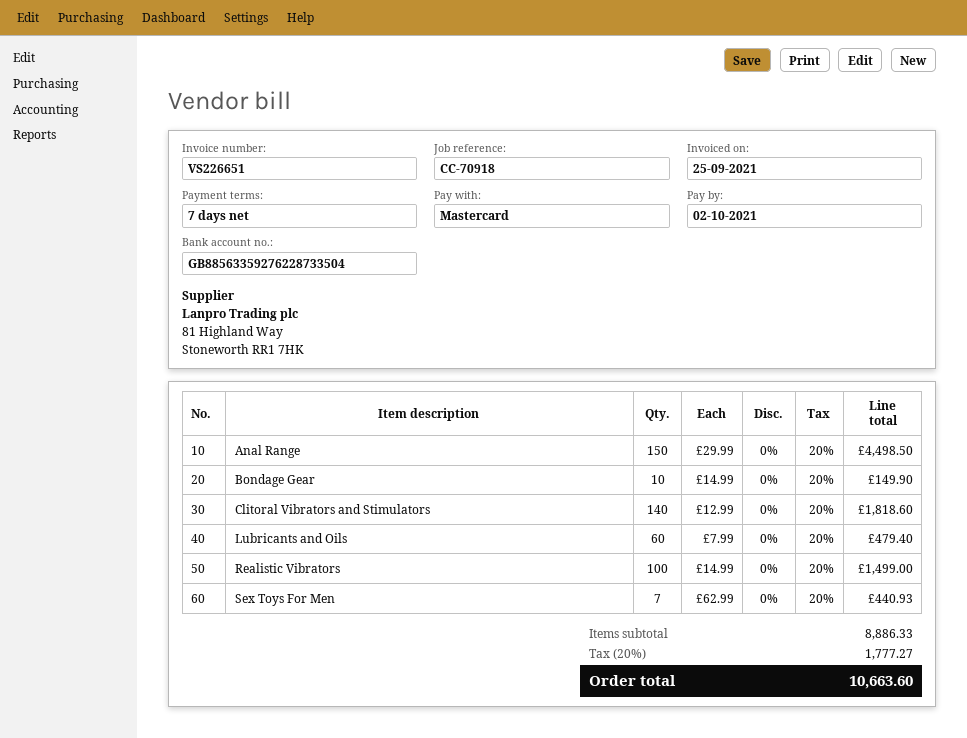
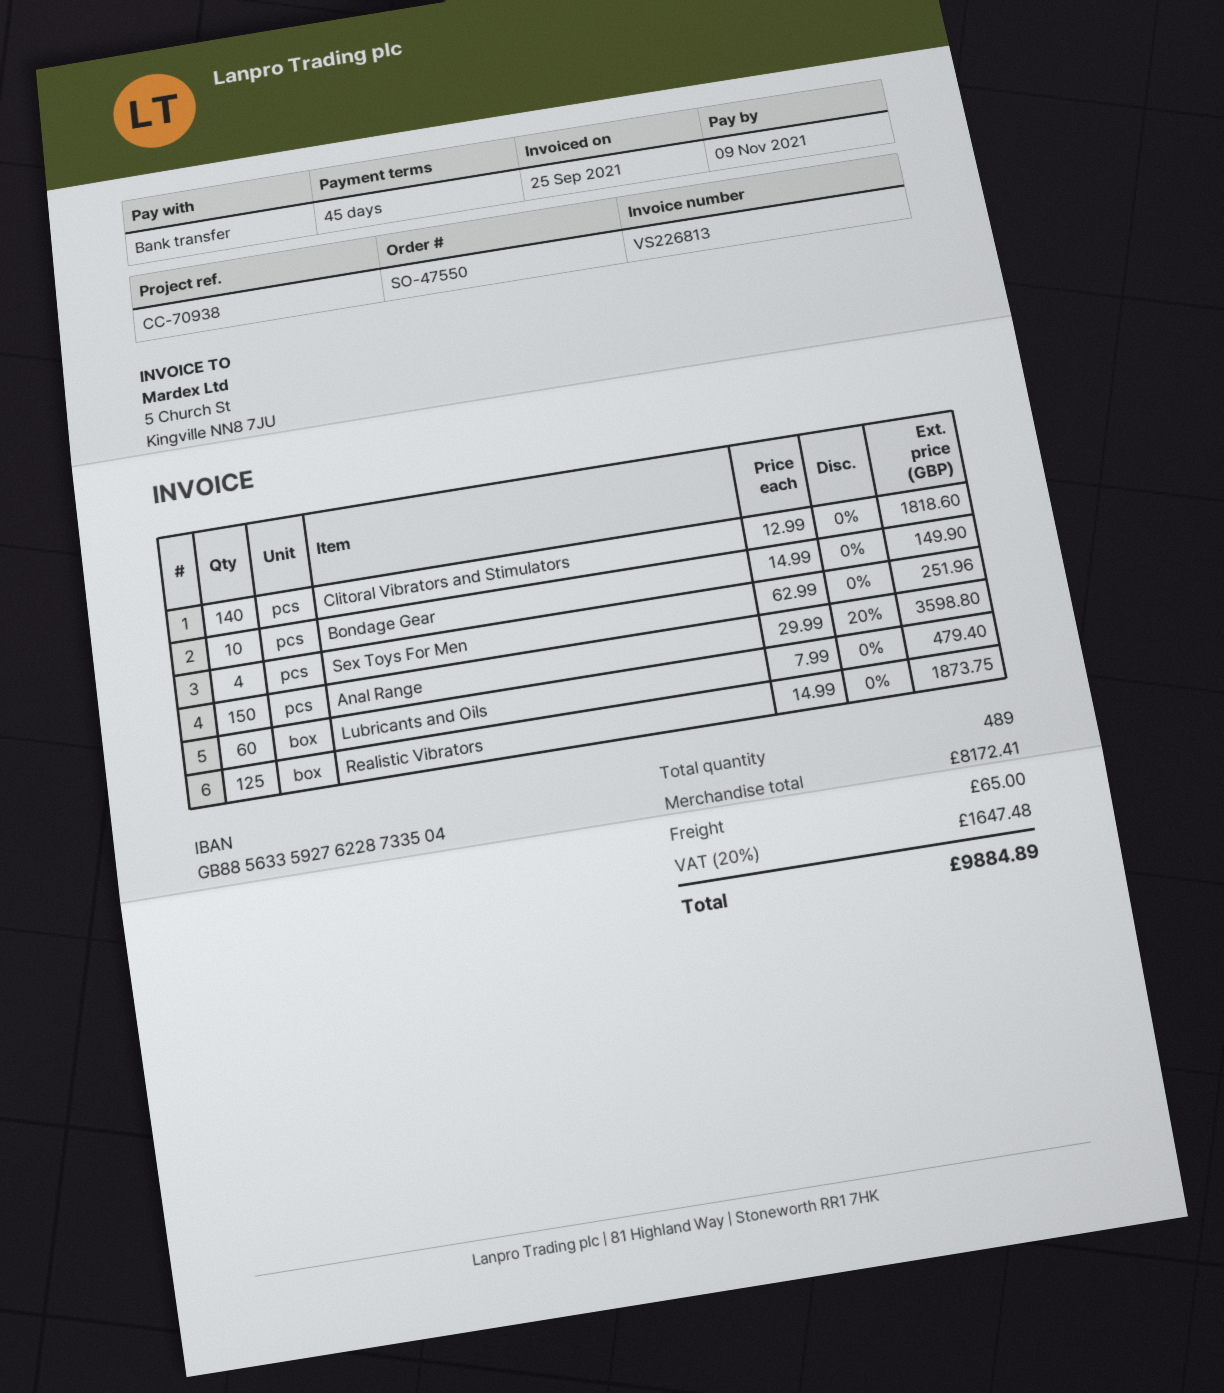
invoice number: VS226651 -> VS226813
payment terms: 7 days -> 45 days
due date: 2021-10-02 -> 2021-11-09
reference: CC-70918 -> CC-70938
payment method: Mastercard -> bank transfer
Anal Range: 150 x 29.99 = 4498.50 -> 150 x 29.99 - 20% = 3598.80
Realistic Vibrators: 100 x 14.99 = 1499.00 -> 125 x 14.99 = 1873.75
Sex Toys For Men: 7 x 62.99 = 440.93 -> 4 x 62.99 = 251.96
subtotal: 8886.33 -> 8172.41
shipping: none -> 65.00
tax: 20% = 1777.27 -> 20% = 1647.48
total: 10663.60 -> 9884.89

